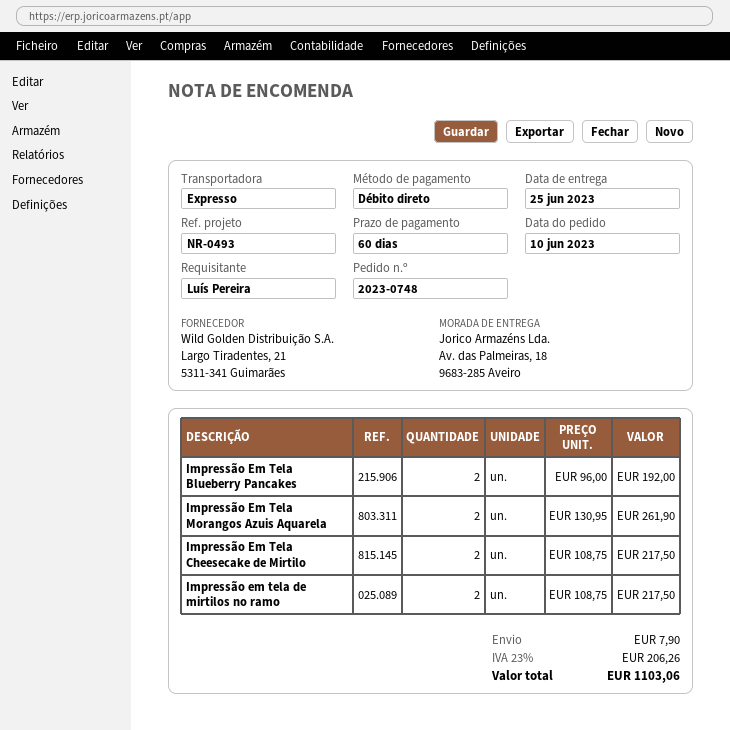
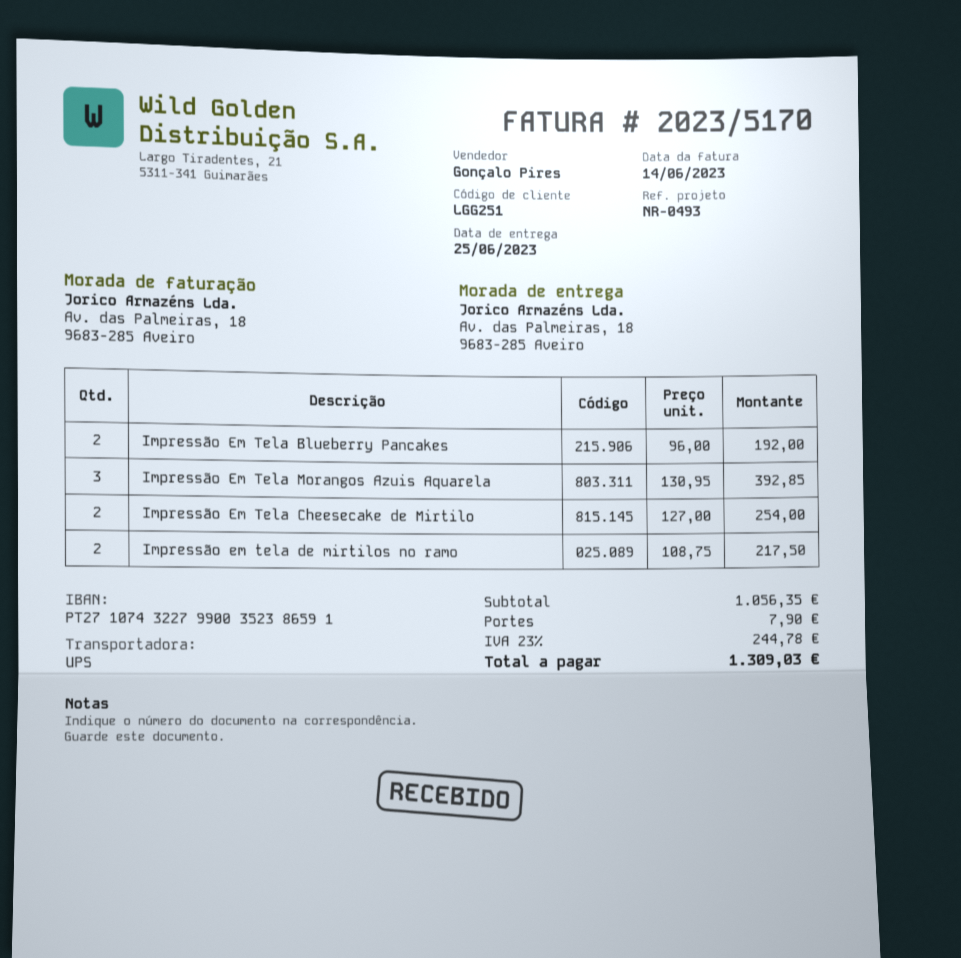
shipping method: express -> UPS
Impressão Em Tela Morangos Azuis Aquarela: 2 x 130.95 = 261.90 -> 3 x 130.95 = 392.85
Impressão Em Tela Cheesecake de Mirtilo: 2 x 108.75 = 217.50 -> 2 x 127.00 = 254.00
tax: 23% = 206.26 -> 23% = 244.78
total: 1103.06 -> 1309.03

